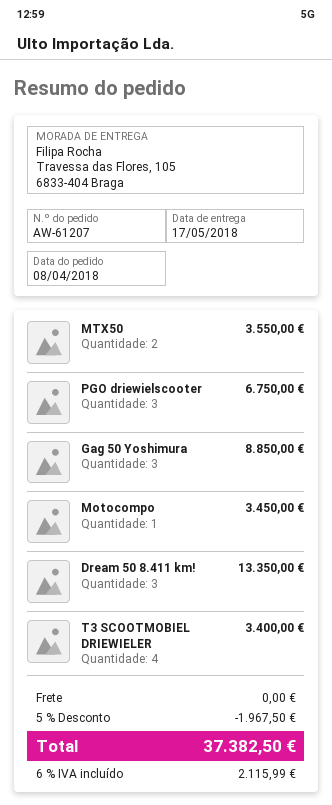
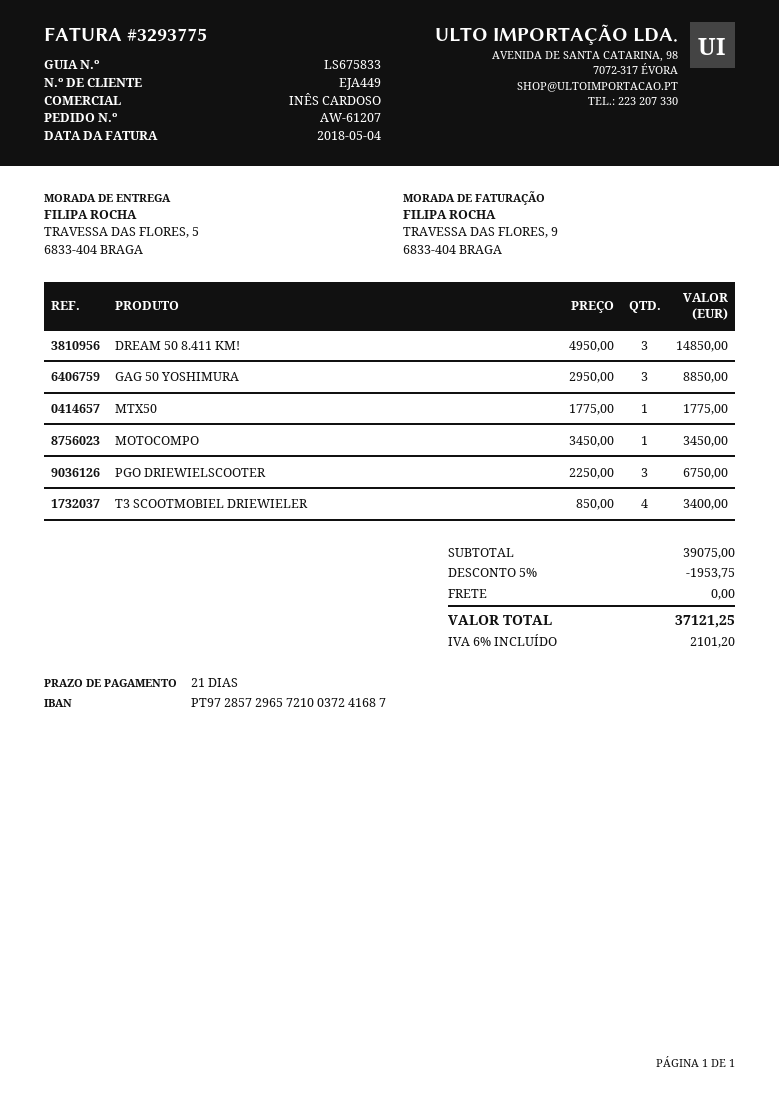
ship to: Travessa das Flores, 105, 6833-404 Braga -> TRAVESSA DAS FLORES, 5, 6833-404 BRAGA
MTX50: 2 for 3550.00 -> 1 for 1775.00
Dream 50 8.411 km!: 3 for 13350.00 -> 3 for 14850.00
discount: 5% = 1967.50 -> 5% = 1953.75
tax: 6% = 2115.99 -> 6% = 2101.20
total: 37382.50 -> 37121.25

